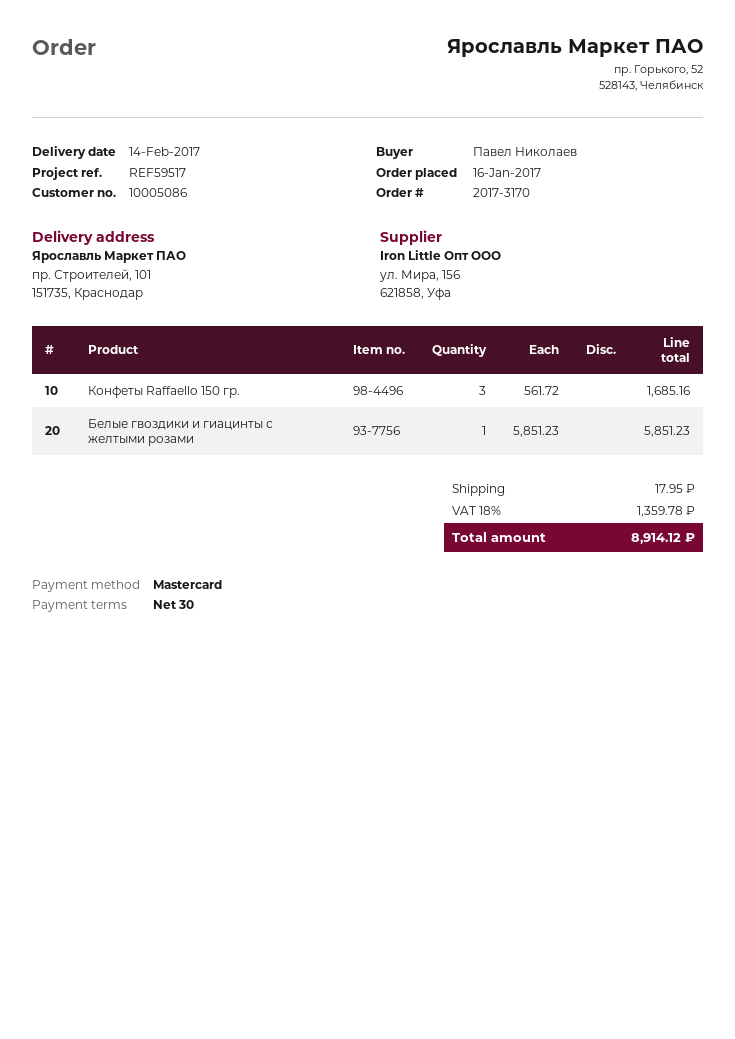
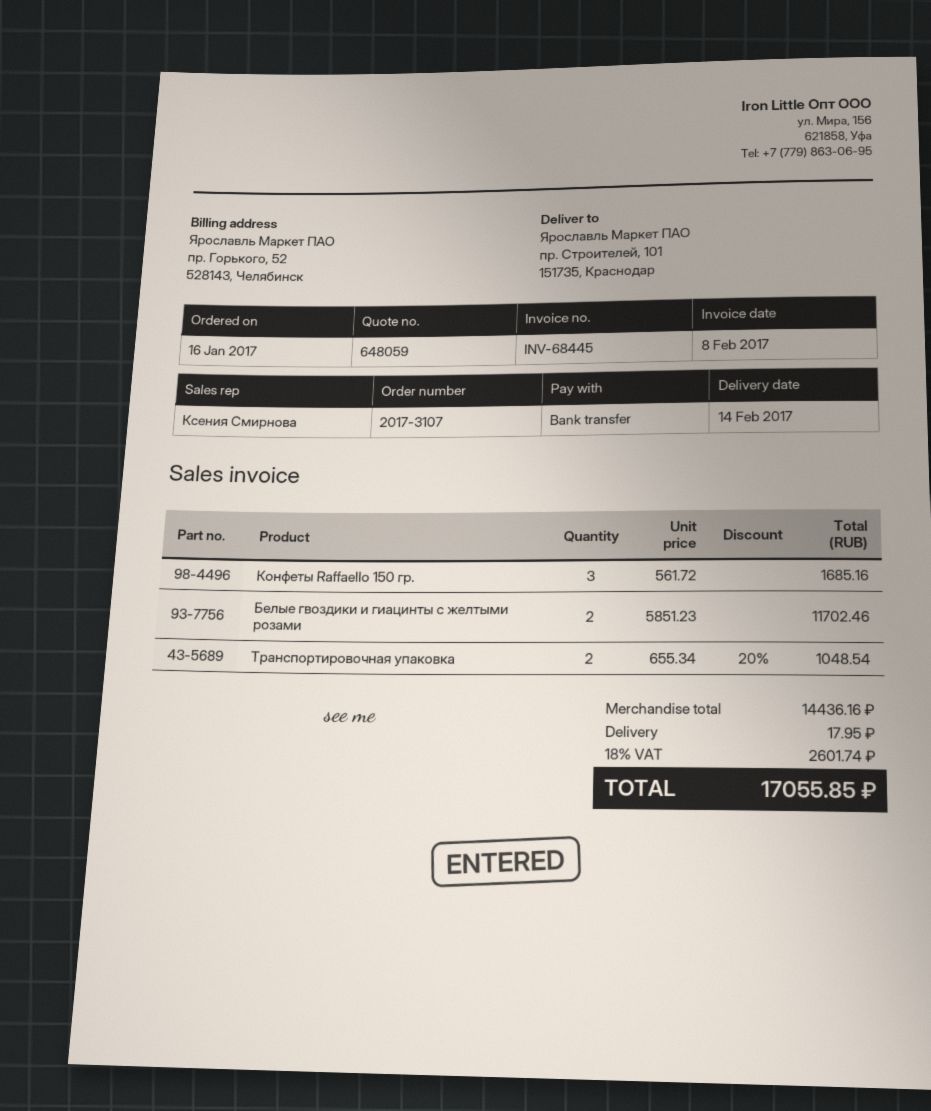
order number: 2017-3170 -> 2017-3107
payment method: Mastercard -> bank transfer
Белые гвоздики и гиацинты с желтыми розами: 1 x 5851.23 = 5851.23 -> 2 x 5851.23 = 11702.46
Транспортировочная упаковка: none -> 2 x 655.34 - 20% = 1048.54
tax: 18% = 1359.78 -> 18% = 2601.74
total: 8914.12 -> 17055.85

